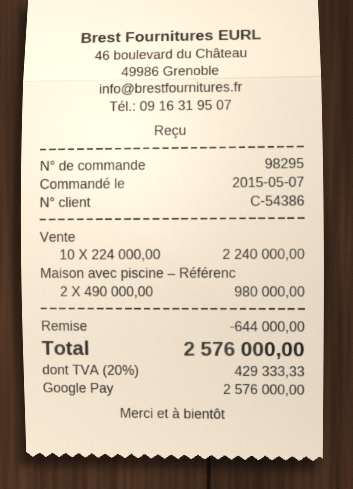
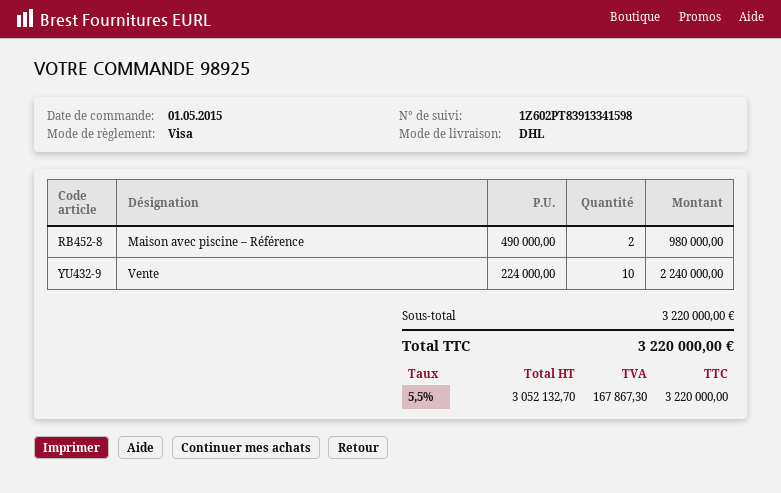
order number: 98295 -> 98925
order date: 2015-05-07 -> 2015-05-01
payment method: Google Pay -> Visa
discount: 644000.00 -> none
tax: 20% = 429333.33 -> 5.5% = 167867.30
total: 2576000.00 -> 3220000.00

